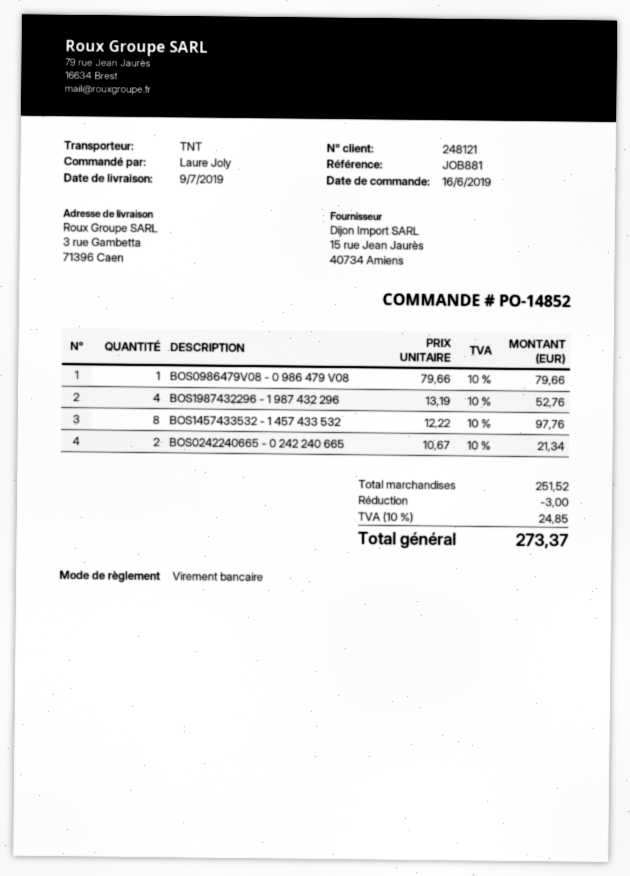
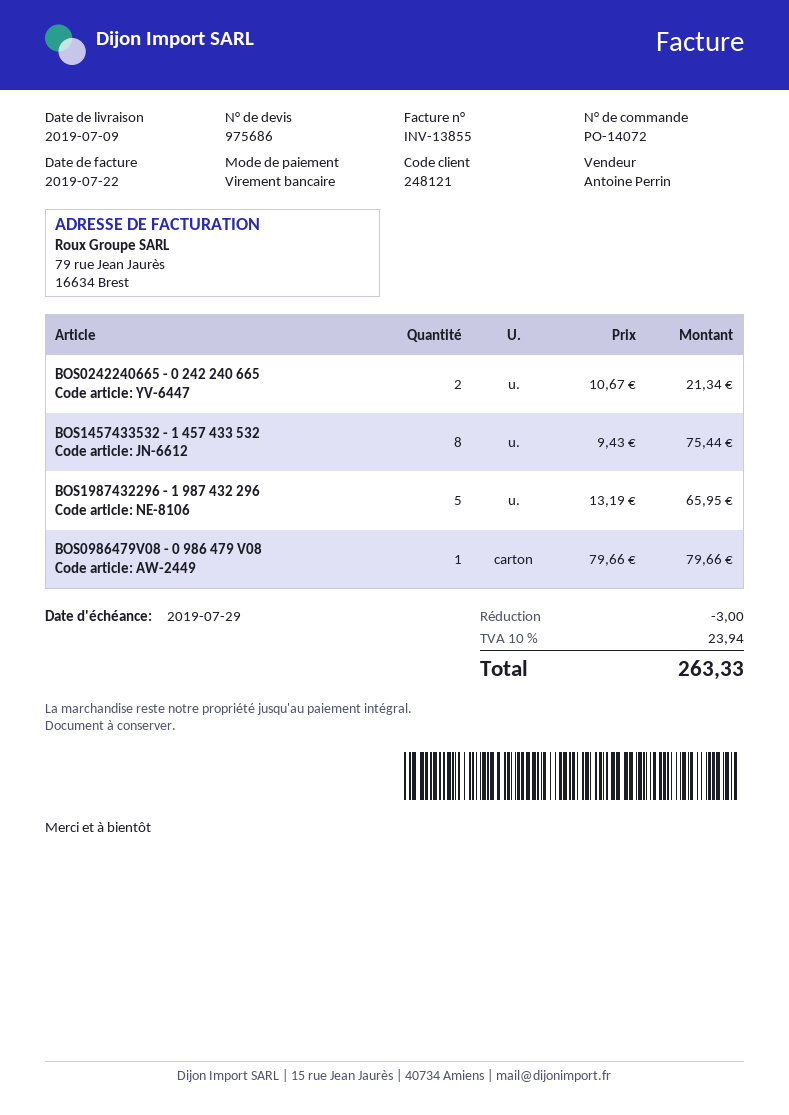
order number: PO-14852 -> PO-14072
BOS1987432296 - 1 987 432 296: 4 x 13.19 = 52.76 -> 5 x 13.19 = 65.95
BOS1457433532 - 1 457 433 532: 8 x 12.22 = 97.76 -> 8 x 9.43 = 75.44
tax: 10% = 24.85 -> 10% = 23.94
total: 273.37 -> 263.33

